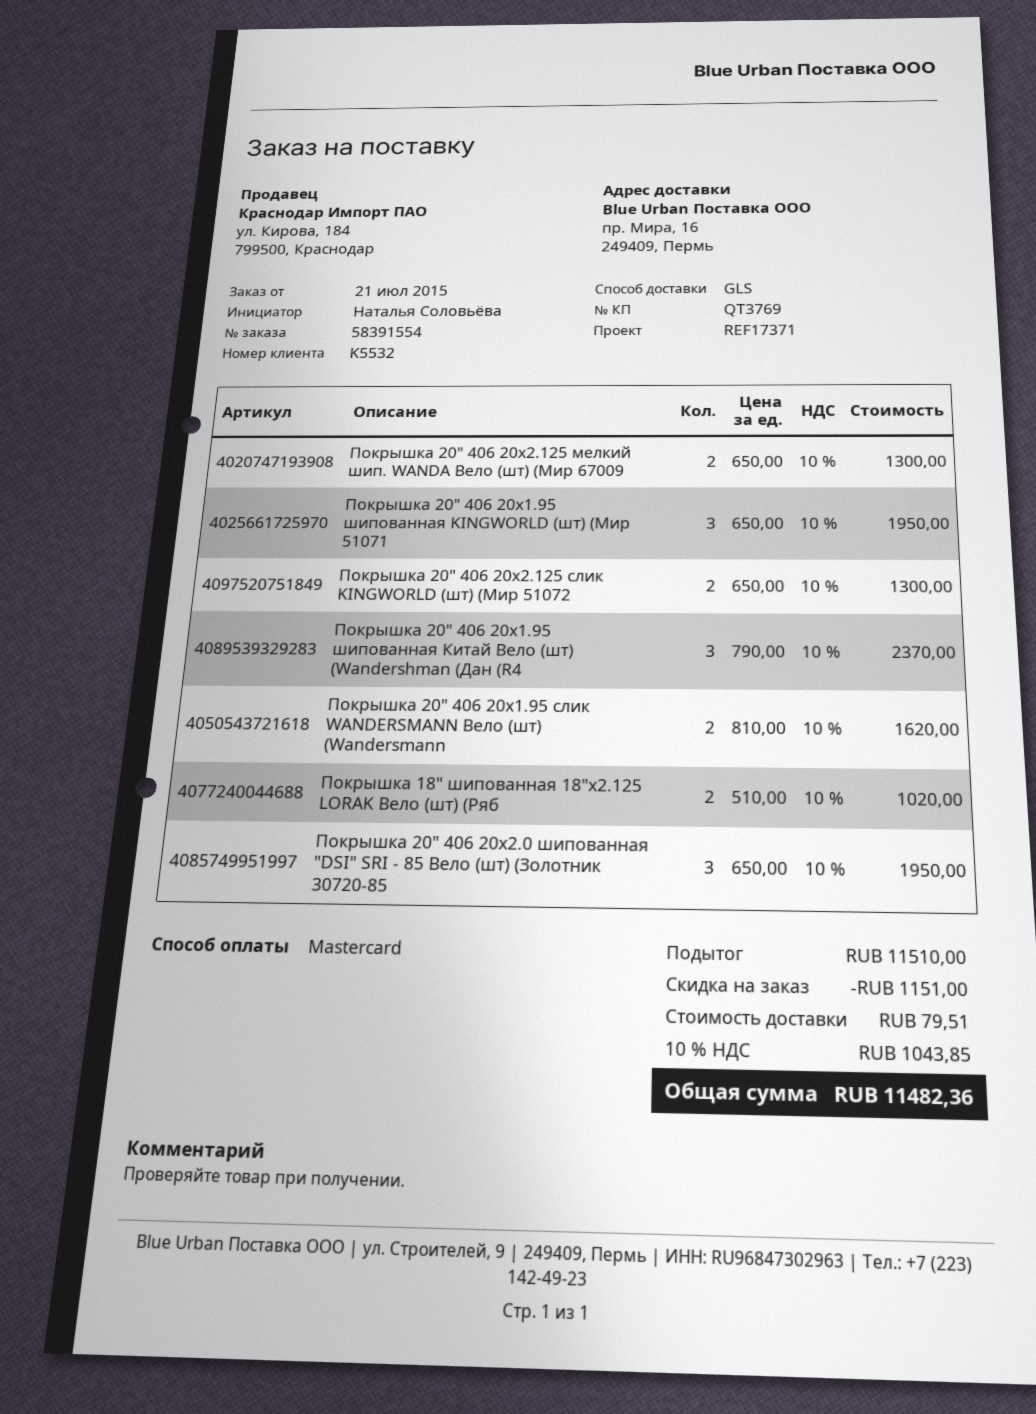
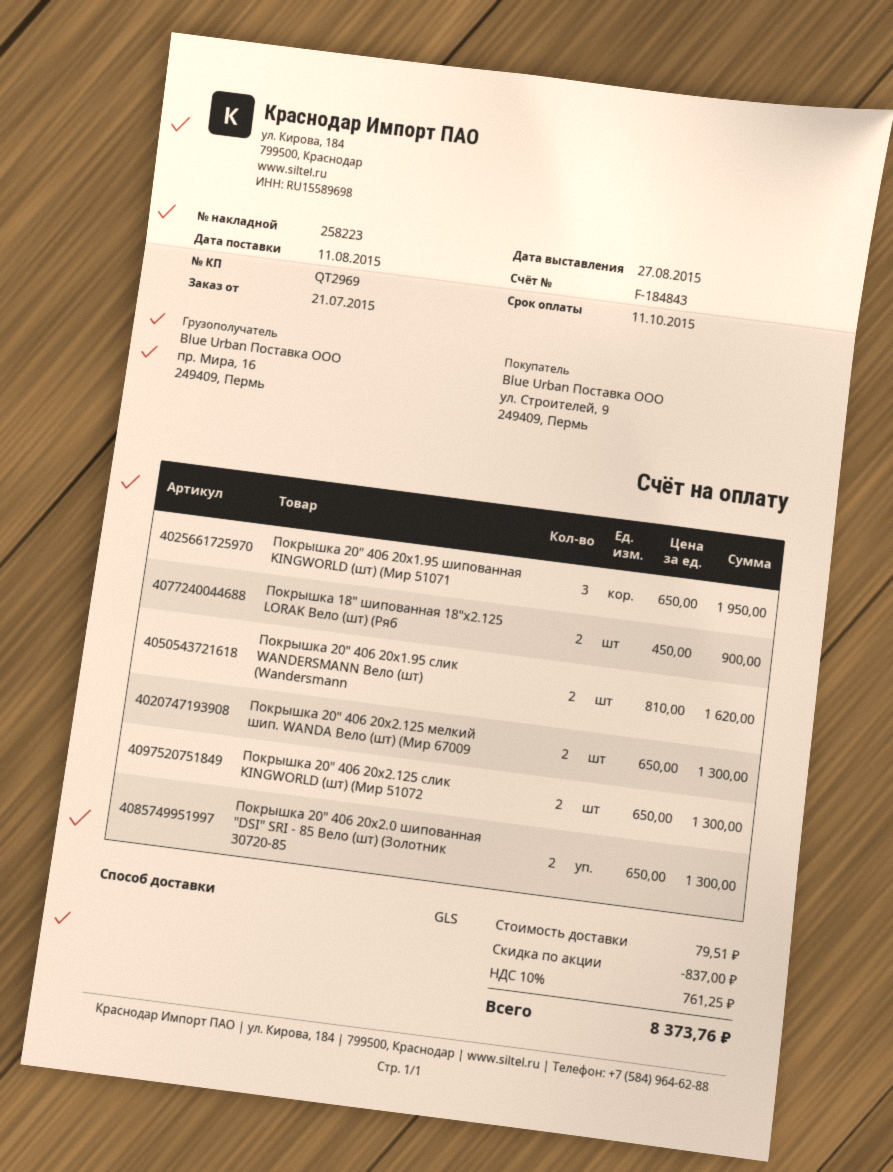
quote number: QT3769 -> QT2969
Покрышка 20" 406 20х1.95 шипованная Китай Вело (шт) (Wandershman (Дан (R4: 3 x 790.00 = 2370.00 -> none
Покрышка 18" шипованная 18"х2.125 LORAK Вело (шт) (Ряб: 2 x 510.00 = 1020.00 -> 2 x 450.00 = 900.00
Покрышка 20" 406 20х2.0 шипованная "DSI" SRI - 85 Вело (шт) (Золотник 30720-85: 3 x 650.00 = 1950.00 -> 2 x 650.00 = 1300.00
discount: 1151.00 -> 837.00
tax: 10% = 1043.85 -> 10% = 761.25
total: 11482.36 -> 8373.76

